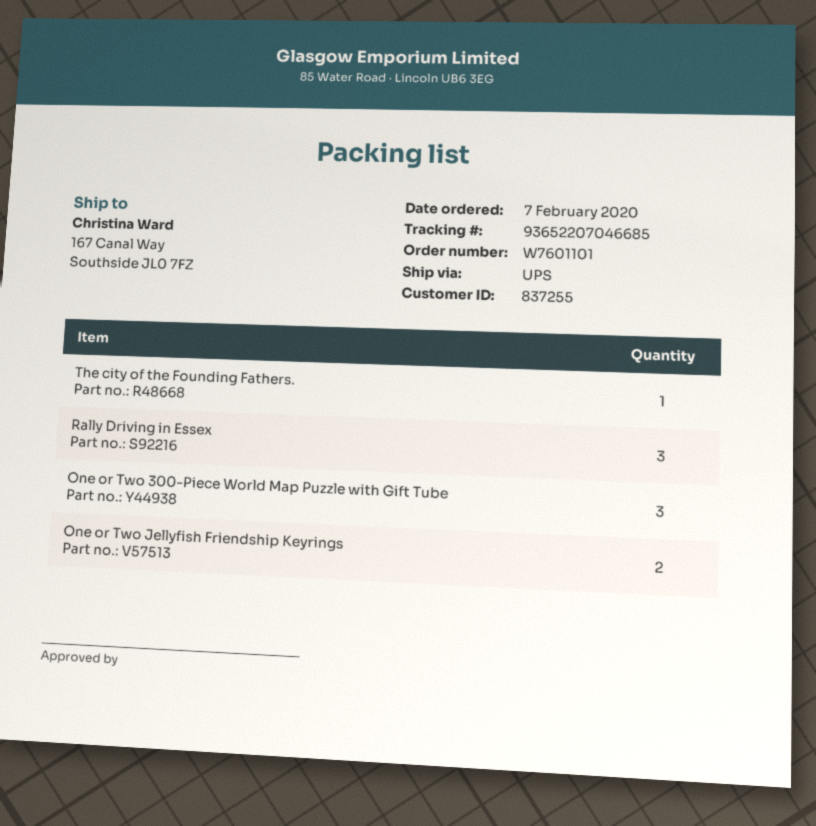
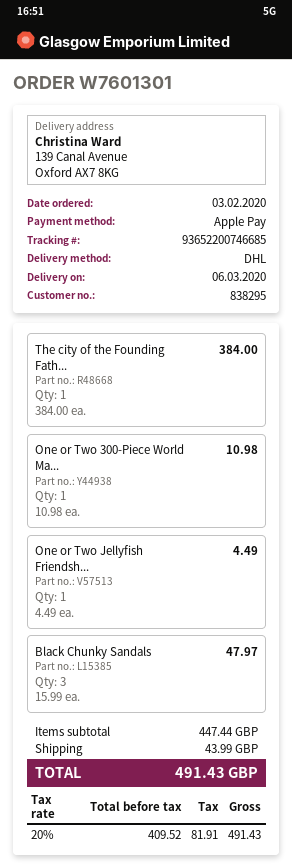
order number: W7601101 -> W7601301
order date: 2020-02-07 -> 2020-02-03
customer number: 837255 -> 838295
shipping method: UPS -> DHL
tracking number: 93652207046685 -> 93652200746685
ship to: 167 Canal Way, Southside JL0 7FZ -> 139 Canal Avenue, Oxford AX7 8KG
Rally Driving in Essex: 3 -> none
One or Two 300-Piece World Map Puzzle with Gift Tube: 3 -> 1
One or Two Jellyfish Friendship Keyrings: 2 -> 1
Black Chunky Sandals: none -> 3

